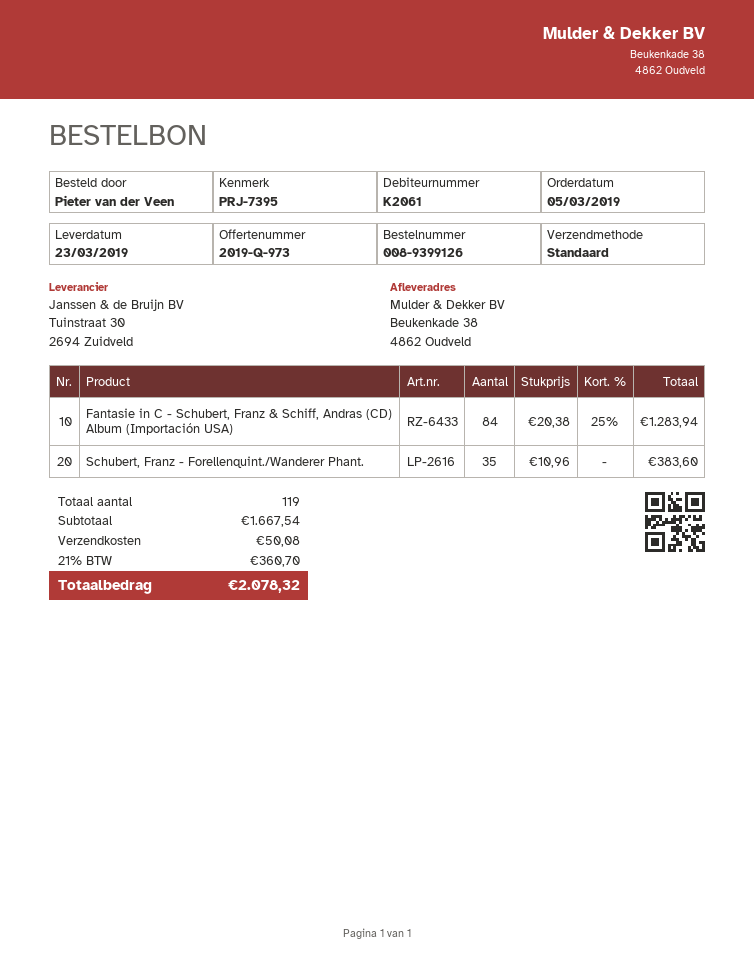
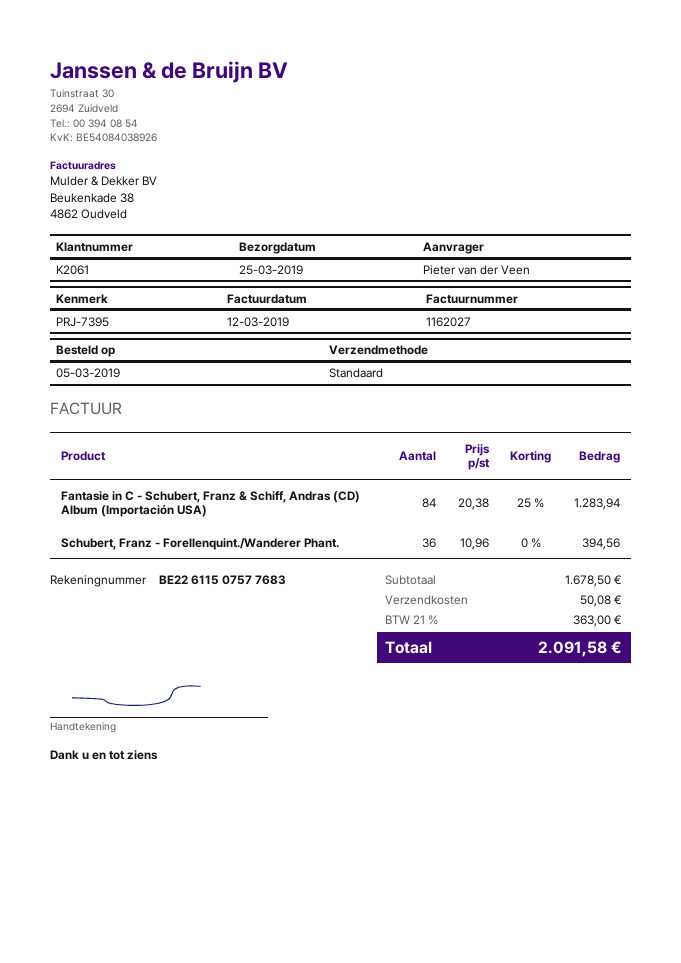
delivery date: 2019-03-23 -> 2019-03-25
Schubert, Franz - Forellenquint./Wanderer Phant.: 35 x 10.96 = 383.60 -> 36 x 10.96 = 394.56
subtotal: 1667.54 -> 1678.50
tax: 21% = 360.70 -> 21% = 363.00
total: 2078.32 -> 2091.58

